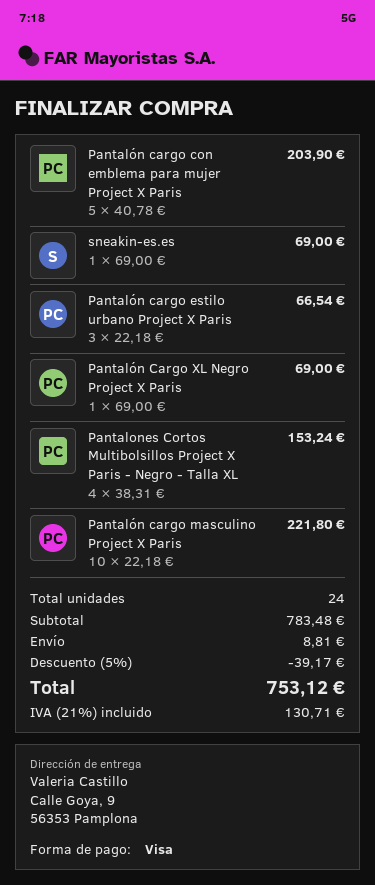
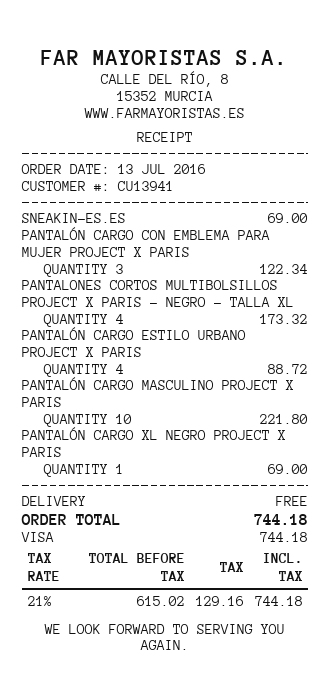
Pantalón cargo con emblema para mujer Project X Paris: 5 for 203.90 -> 3 for 122.34
Pantalón cargo estilo urbano Project X Paris: 3 for 66.54 -> 4 for 88.72
Pantalones Cortos Multibolsillos Project X Paris - Negro - Talla XL: 4 for 153.24 -> 4 for 173.32
discount: 5% = 39.17 -> none
shipping: 8.81 -> 0.00
tax: 21% = 130.71 -> 21% = 129.16
total: 753.12 -> 744.18

